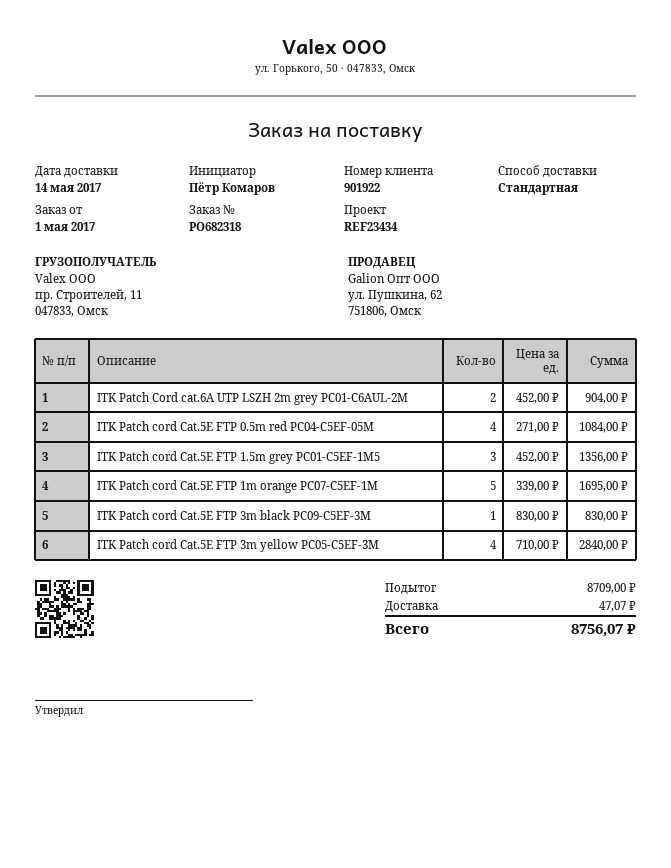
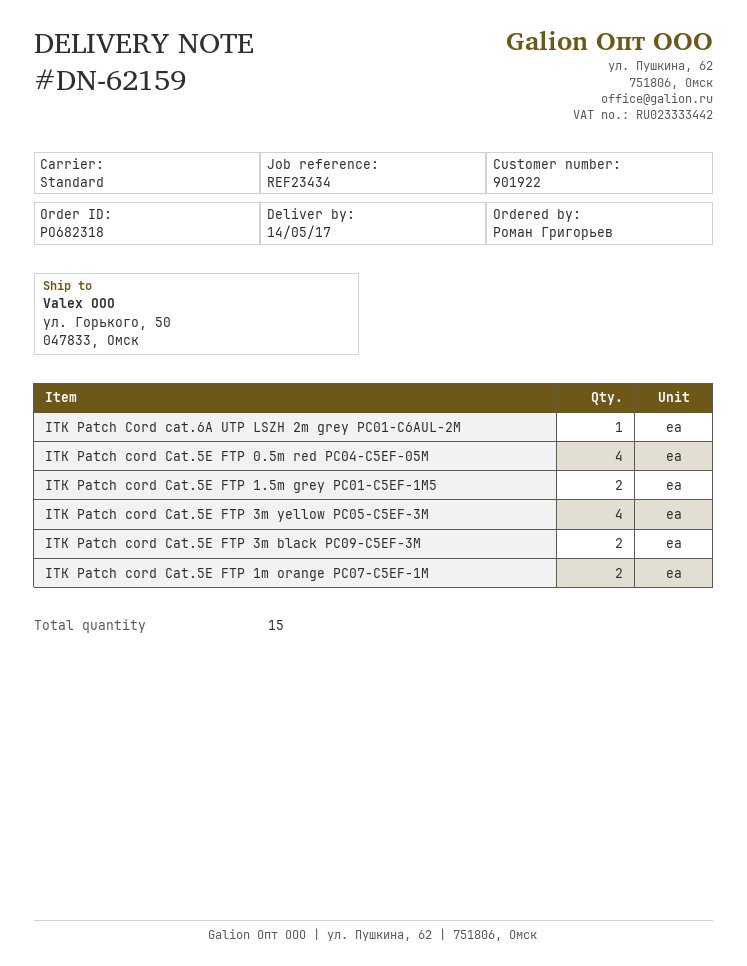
ordered by: Пётр Комаров -> Роман Григорьев
ship to: пр. Строителей, 11, 047833, Омск -> ул. Горького, 50, 047833, Омск
ITK Patch Cord cat.6A UTP LSZH 2m grey PC01-C6AUL-2M: 2 -> 1
ITK Patch cord Cat.5E FTP 1.5m grey PC01-C5EF-1M5: 3 -> 2
ITK Patch cord Cat.5E FTP 1m orange PC07-C5EF-1M: 5 -> 2
ITK Patch cord Cat.5E FTP 3m black PC09-C5EF-3M: 1 -> 2

